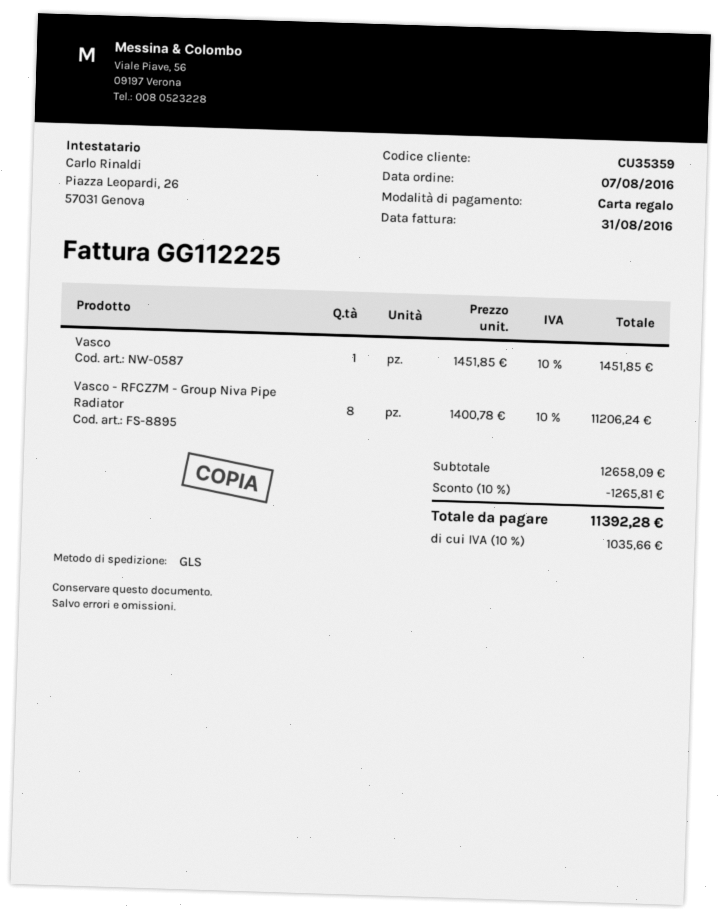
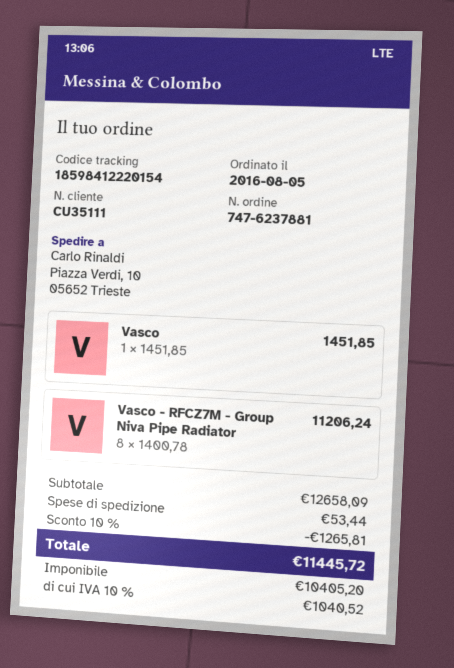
order date: 2016-08-07 -> 2016-08-05
customer number: CU35359 -> CU35111
shipping: none -> 53.44
tax: 10% = 1035.66 -> 10% = 1040.52
total: 11392.28 -> 11445.72

